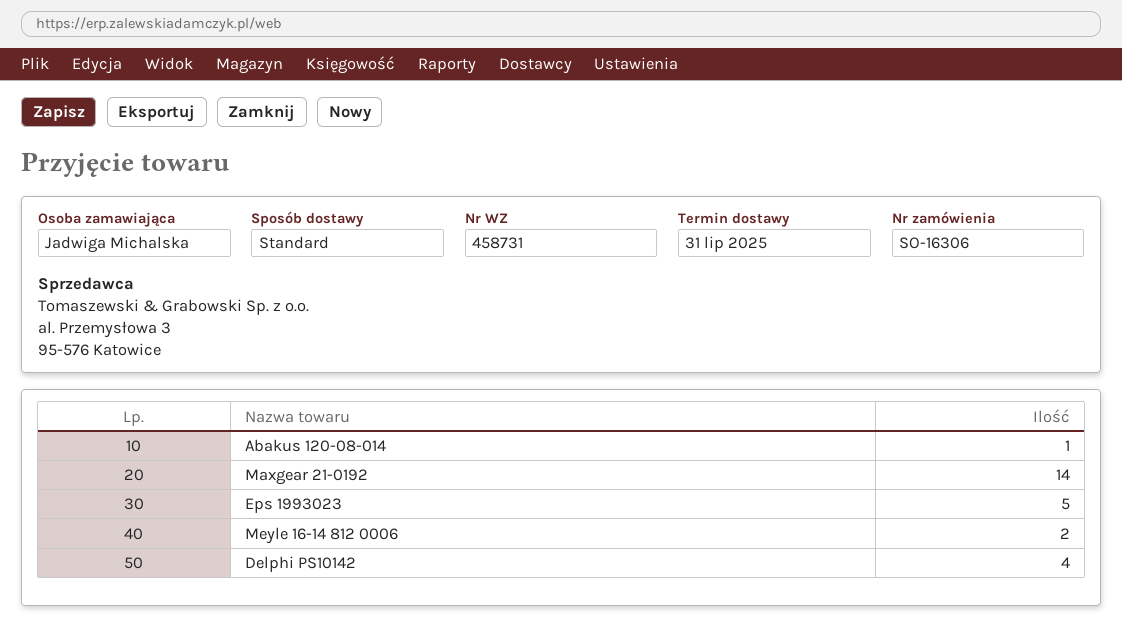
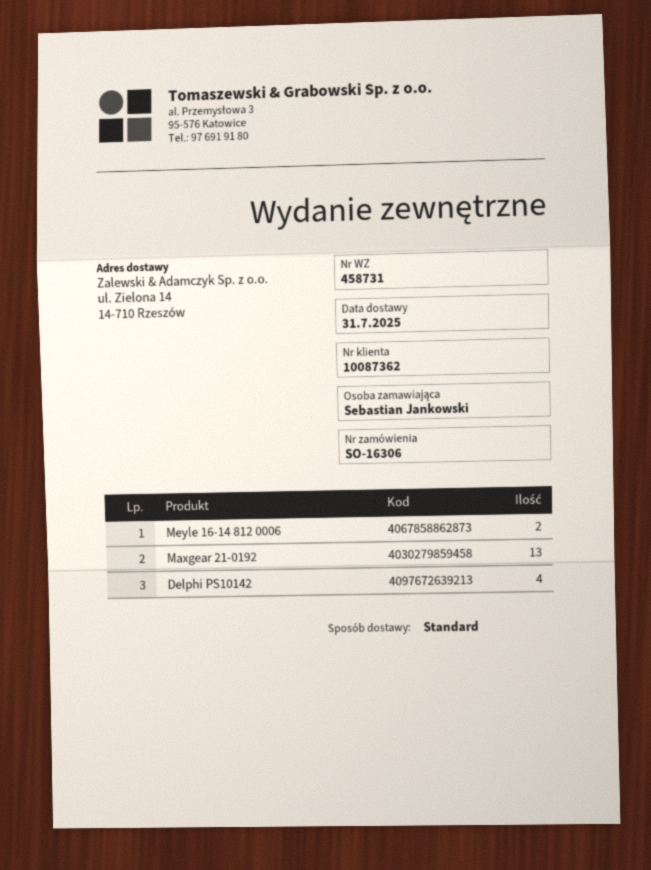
ordered by: Jadwiga Michalska -> Sebastian Jankowski
Abakus 120-08-014: 1 -> none
Maxgear 21-0192: 14 -> 13
Eps 1993023: 5 -> none

